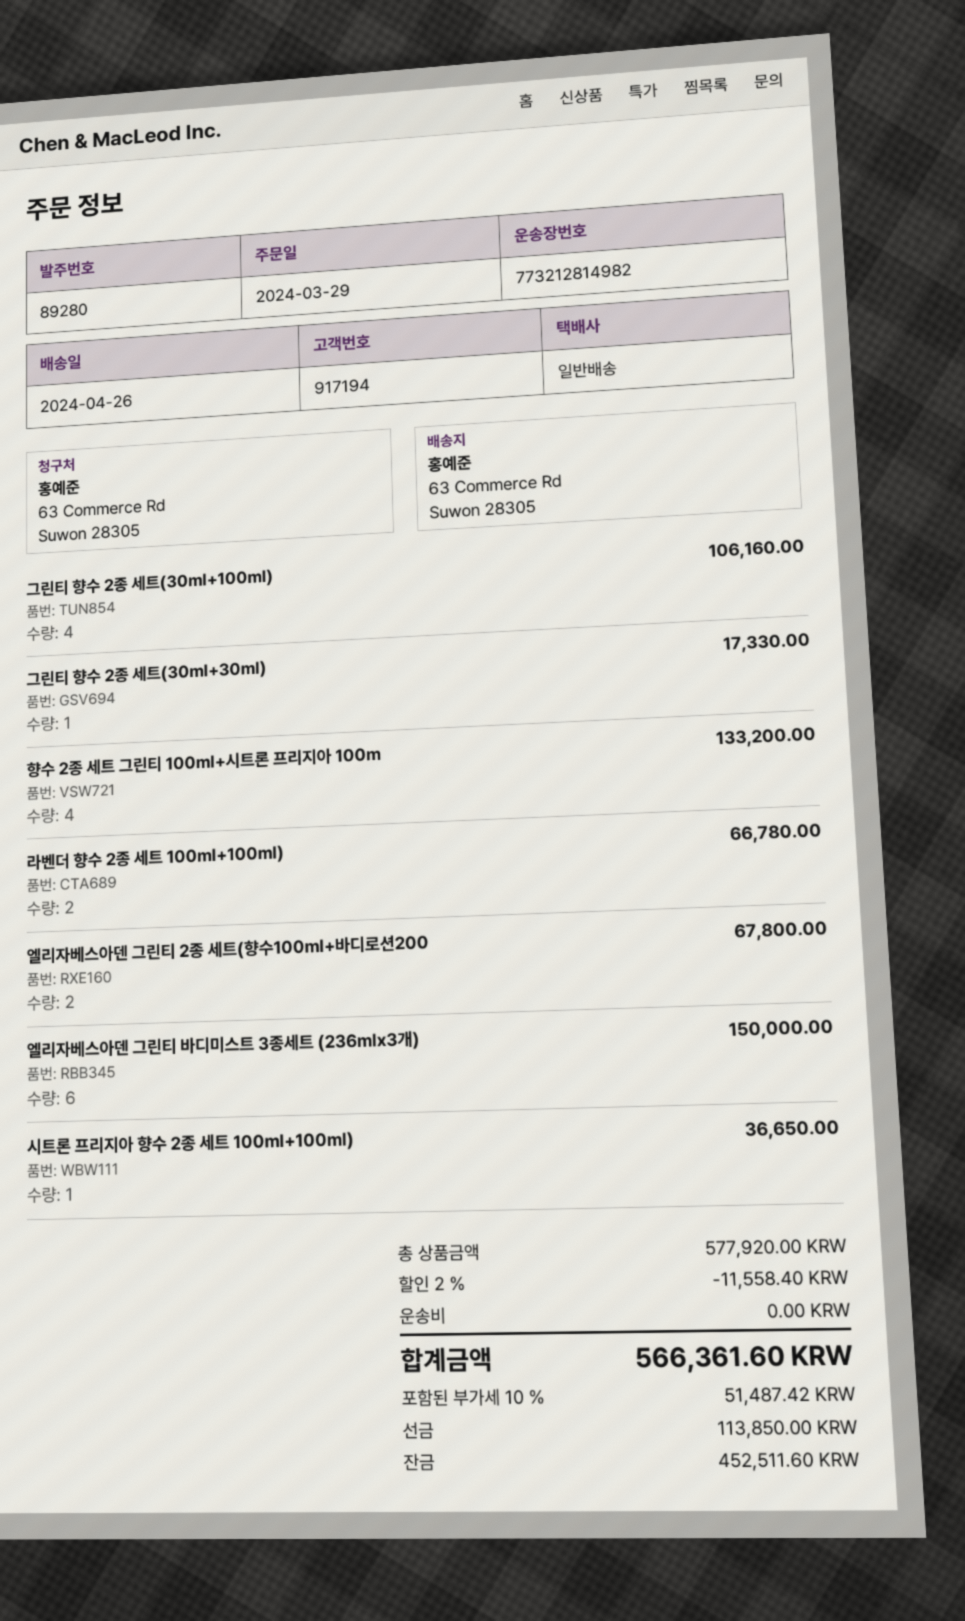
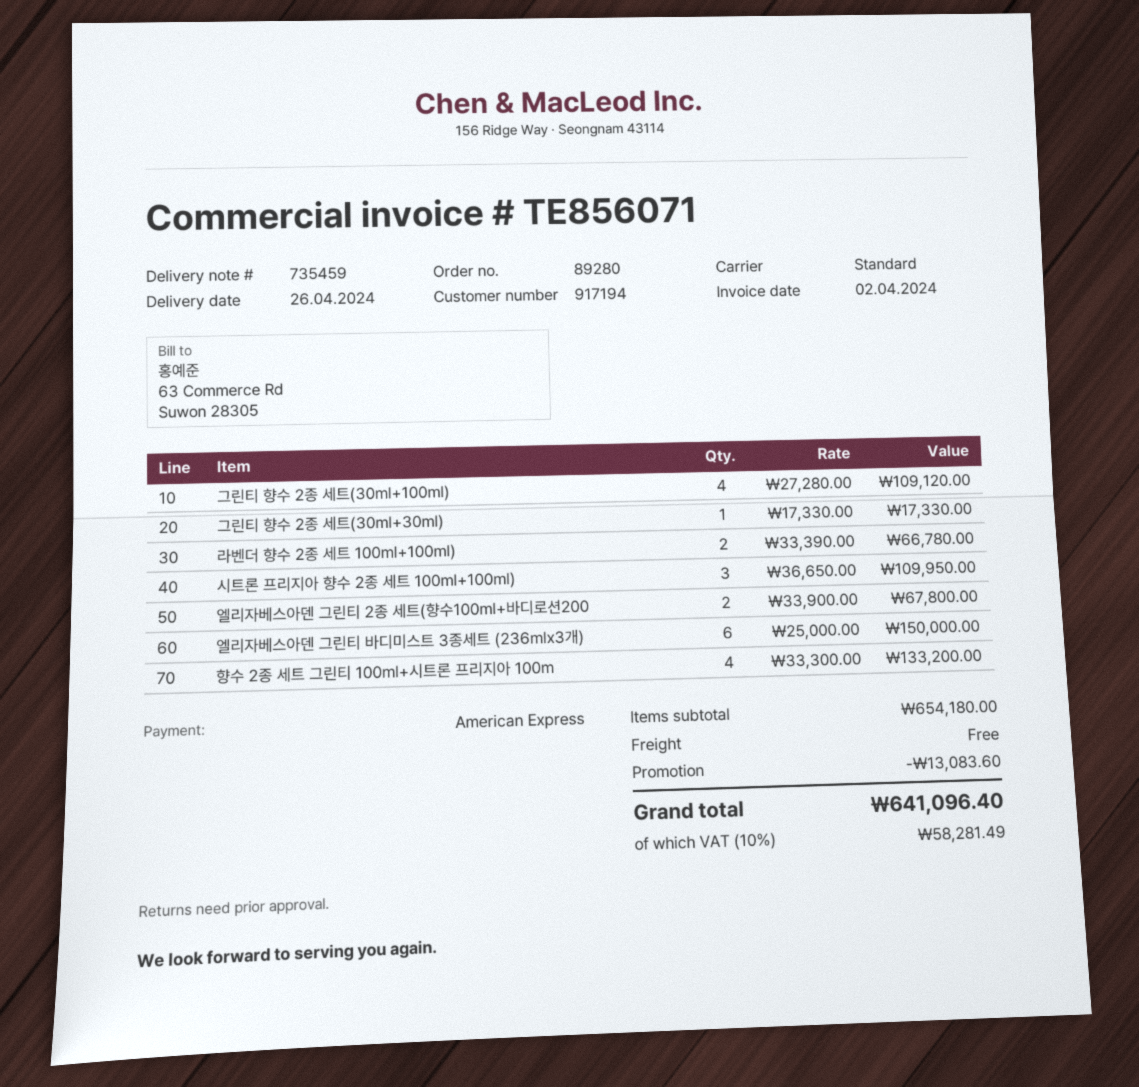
그린티 향수 2종 세트(30ml+100ml): 4 for 106160.00 -> 4 for 109120.00
시트론 프리지아 향수 2종 세트 100ml+100ml): 1 for 36650.00 -> 3 for 109950.00
subtotal: 577920.00 -> 654180.00
discount: 11558.40 -> 13083.60
tax: 10% = 51487.42 -> 10% = 58281.49
total: 566361.60 -> 641096.40

